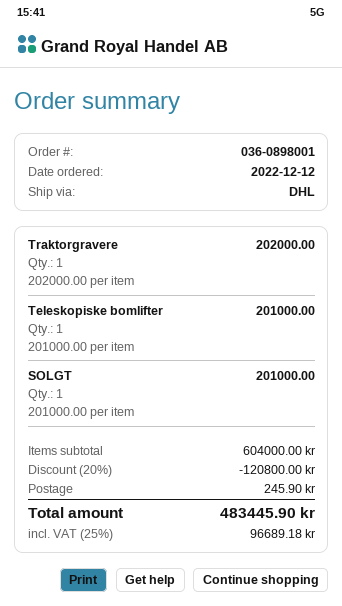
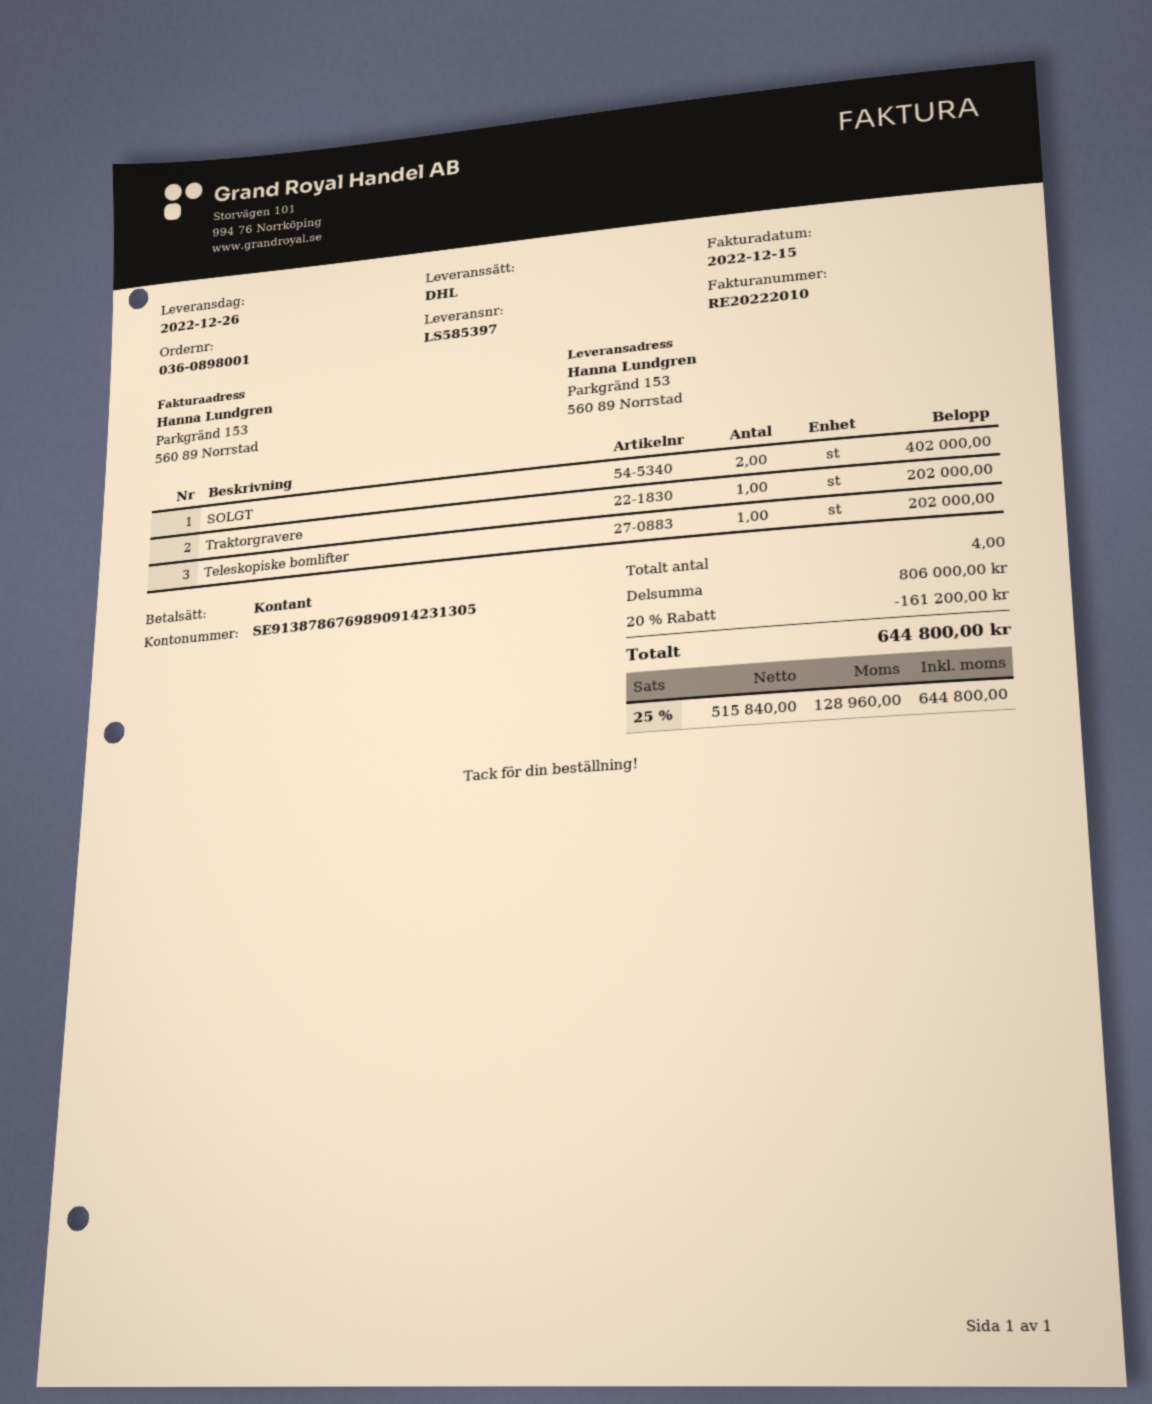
Teleskopiske bomlifter: 1 for 201000.00 -> 1 for 202000.00
SOLGT: 1 for 201000.00 -> 2 for 402000.00
subtotal: 604000.00 -> 806000.00
discount: 20% = 120800.00 -> 20% = 161200.00
shipping: 245.90 -> none
tax: 25% = 96689.18 -> 25% = 128960.00
total: 483445.90 -> 644800.00

